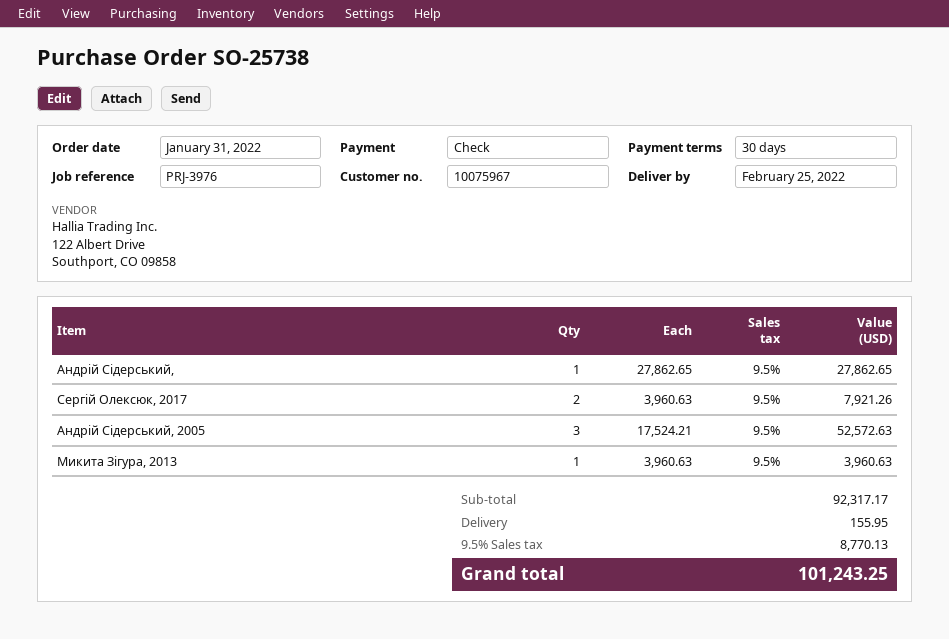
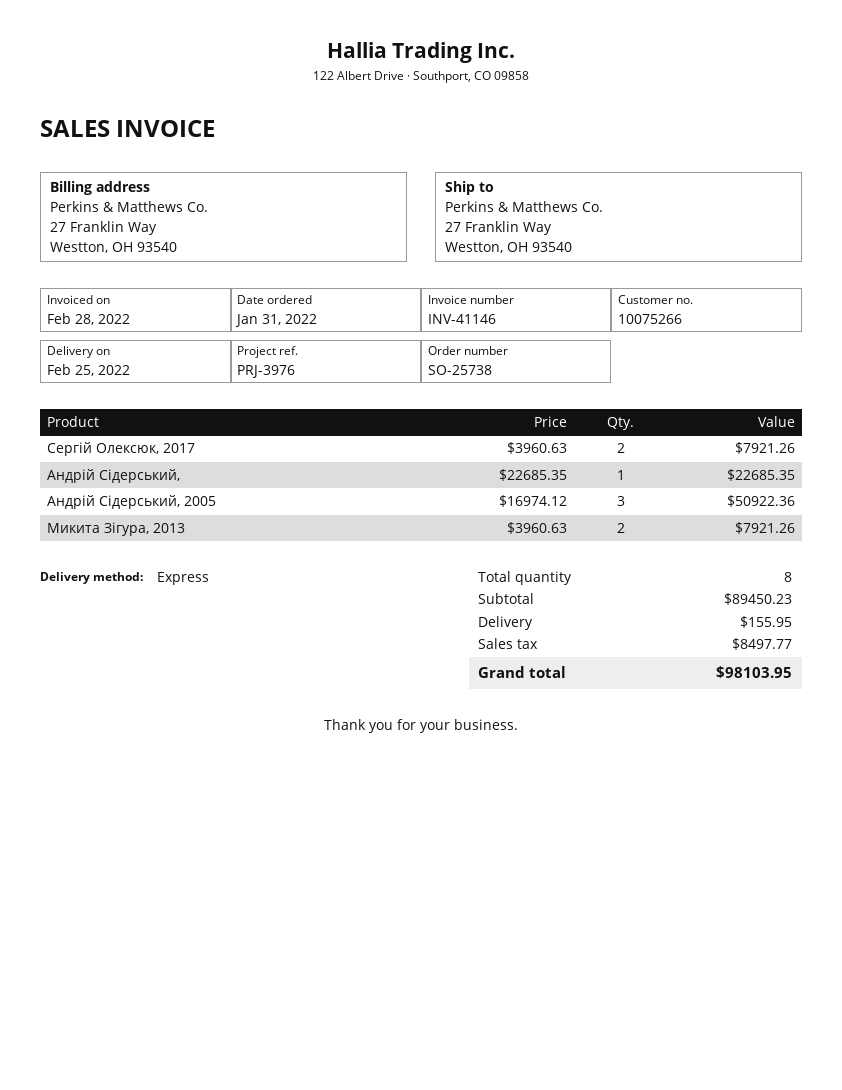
customer number: 10075967 -> 10075266
Андрій Сідерський,: 1 x 27862.65 = 27862.65 -> 1 x 22685.35 = 22685.35
Андрій Сідерський, 2005: 3 x 17524.21 = 52572.63 -> 3 x 16974.12 = 50922.36
Микита Зігура, 2013: 1 x 3960.63 = 3960.63 -> 2 x 3960.63 = 7921.26
subtotal: 92317.17 -> 89450.23
tax: 8770.13 -> 8497.77
total: 101243.25 -> 98103.95

